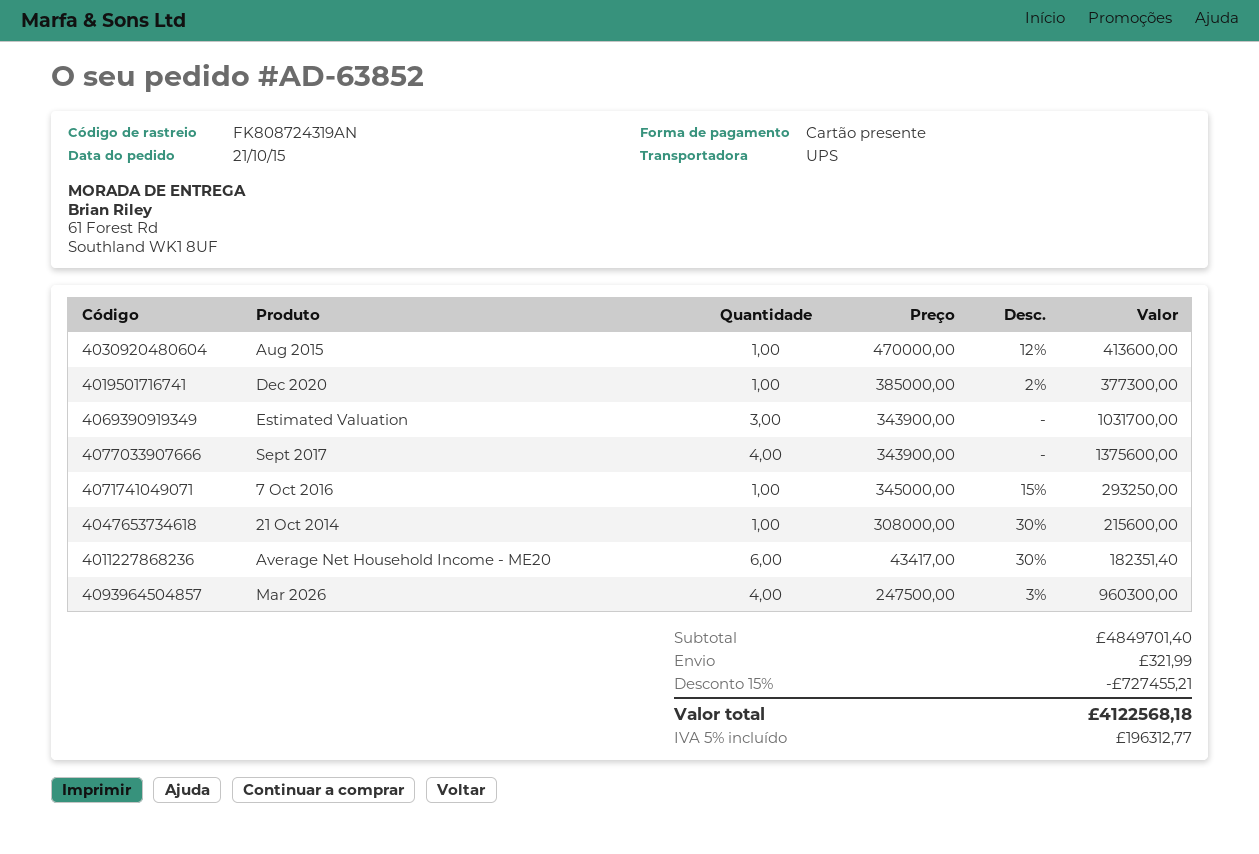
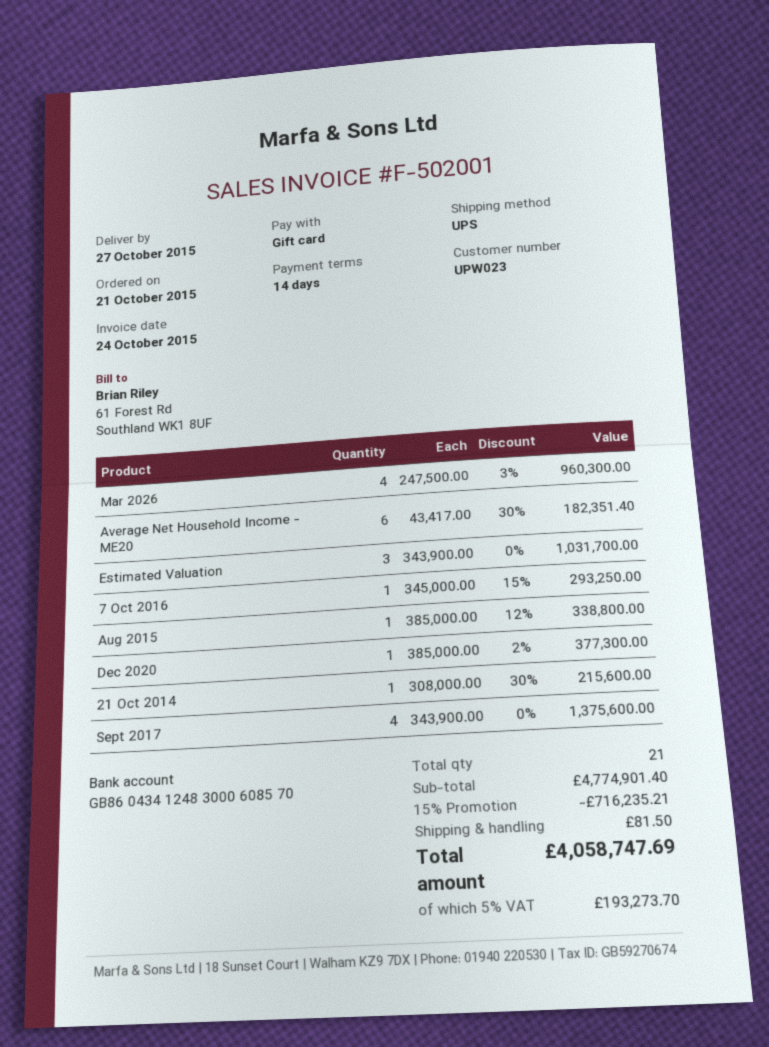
Aug 2015: 1 x 470000.00 - 12% = 413600.00 -> 1 x 385000.00 - 12% = 338800.00
subtotal: 4849701.40 -> 4774901.40
discount: 15% = 727455.21 -> 15% = 716235.21
shipping: 321.99 -> 81.50
tax: 5% = 196312.77 -> 5% = 193273.70
total: 4122568.18 -> 4058747.69

